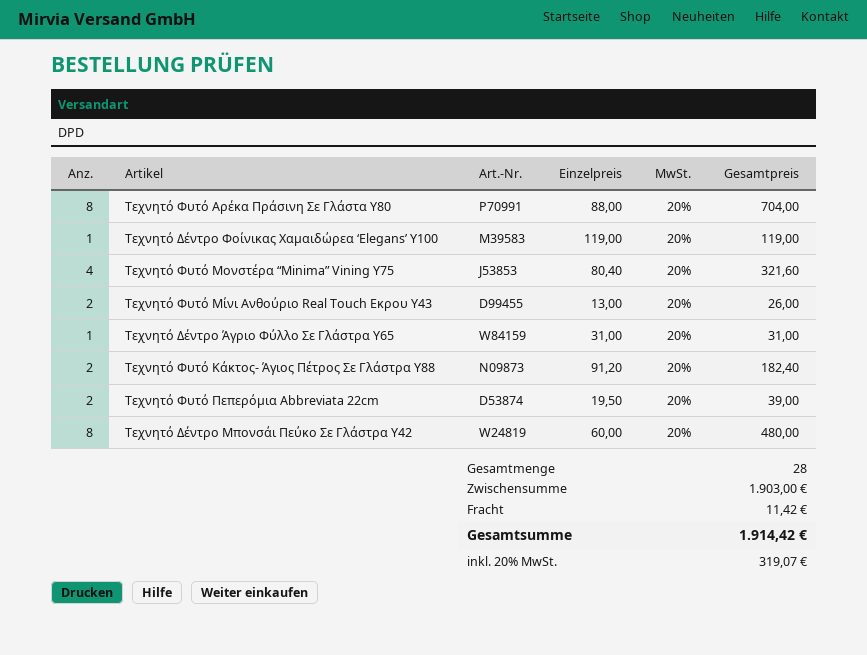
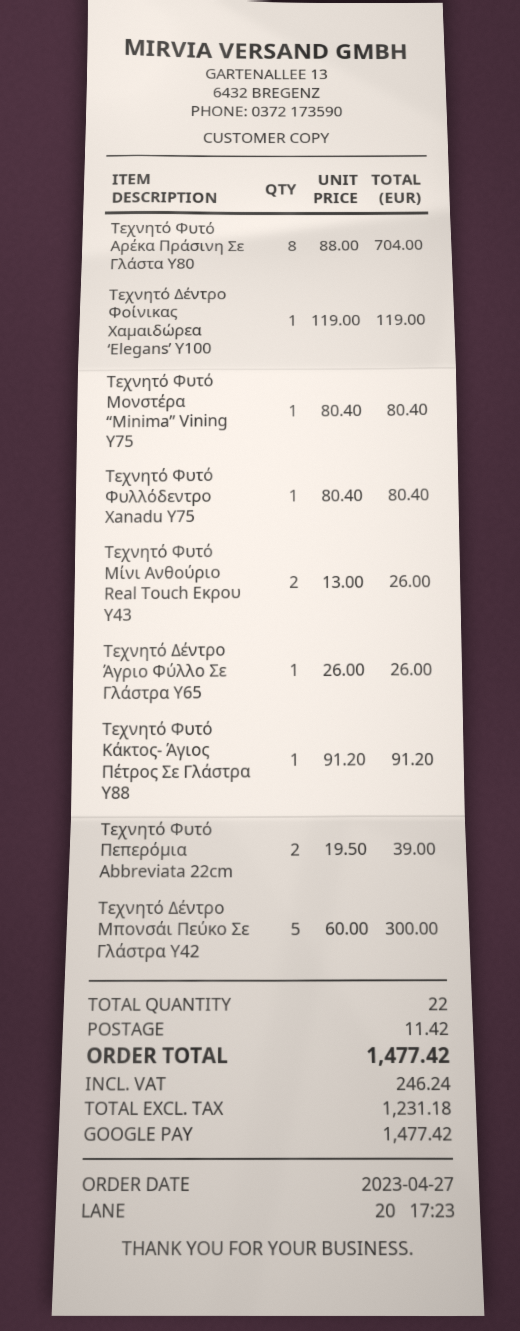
Τεχνητό Φυτό Μονστέρα “Minima” Vining Υ75: 4 x 80.40 = 321.60 -> 1 x 80.40 = 80.40
Τεχνητό Δέντρο Άγριο Φύλλο Σε Γλάστρα Y65: 1 x 31.00 = 31.00 -> 1 x 26.00 = 26.00
Τεχνητό Φυτό Κάκτος- Άγιος Πέτρος Σε Γλάστρα Υ88: 2 x 91.20 = 182.40 -> 1 x 91.20 = 91.20
Τεχνητό Δέντρο Μπονσάι Πεύκο Σε Γλάστρα Υ42: 8 x 60.00 = 480.00 -> 5 x 60.00 = 300.00
Τεχνητό Φυτό Φυλλόδεντρο Xanadu Υ75: none -> 1 x 80.40 = 80.40
total quantity: 28 -> 22
tax: 319.07 -> 246.24
total: 1914.42 -> 1477.42

